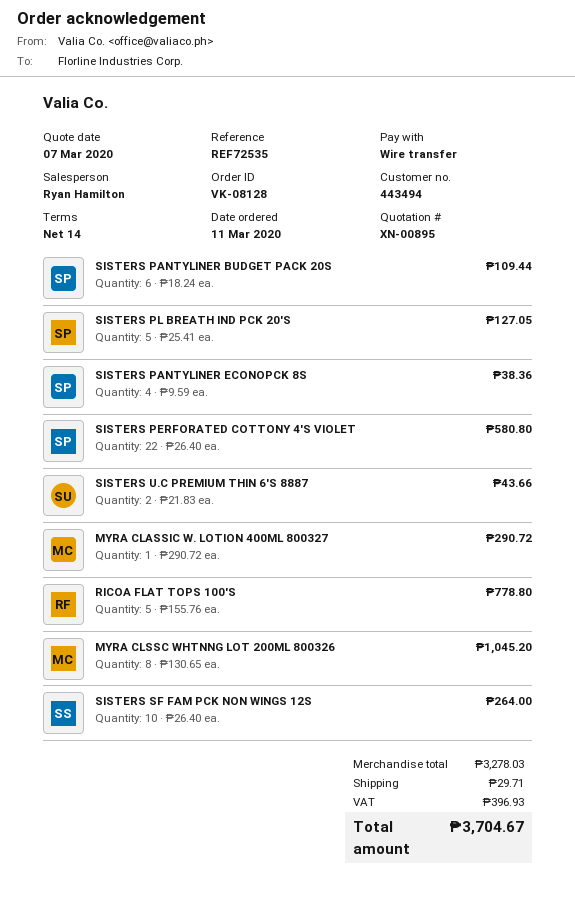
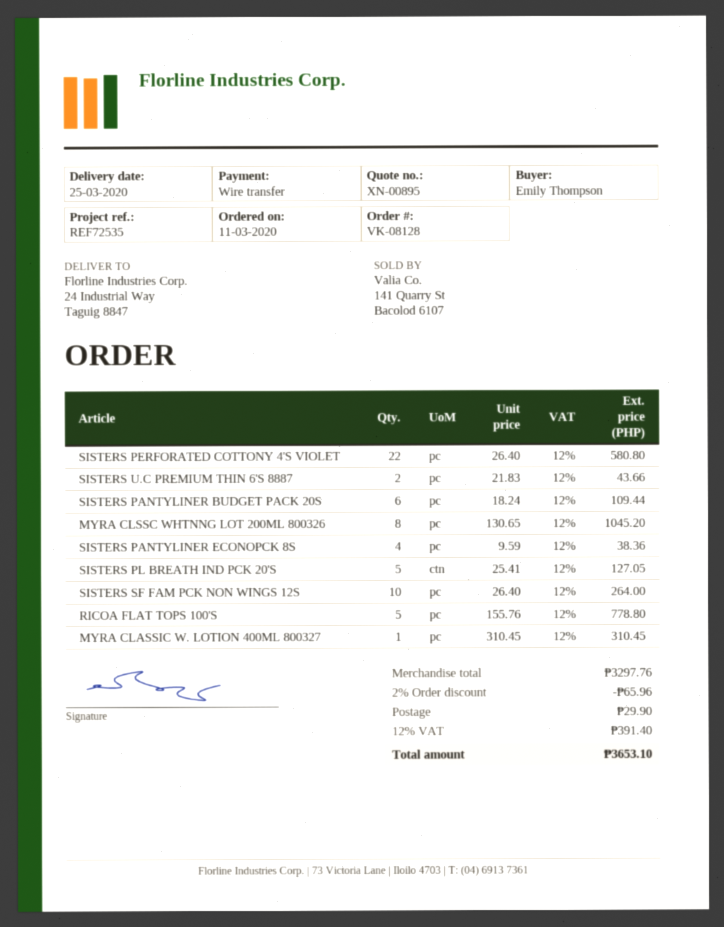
MYRA CLASSIC W. LOTION 400ML 800327: 1 x 290.72 = 290.72 -> 1 x 310.45 = 310.45
subtotal: 3278.03 -> 3297.76
discount: none -> 2% = 65.96
shipping: 29.71 -> 29.90
tax: 396.93 -> 391.40
total: 3704.67 -> 3653.10

